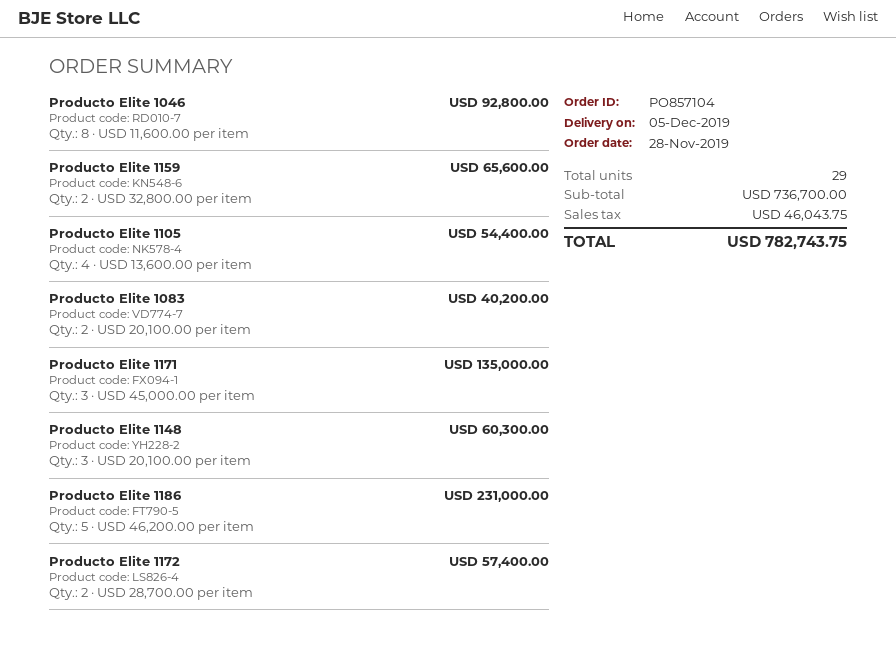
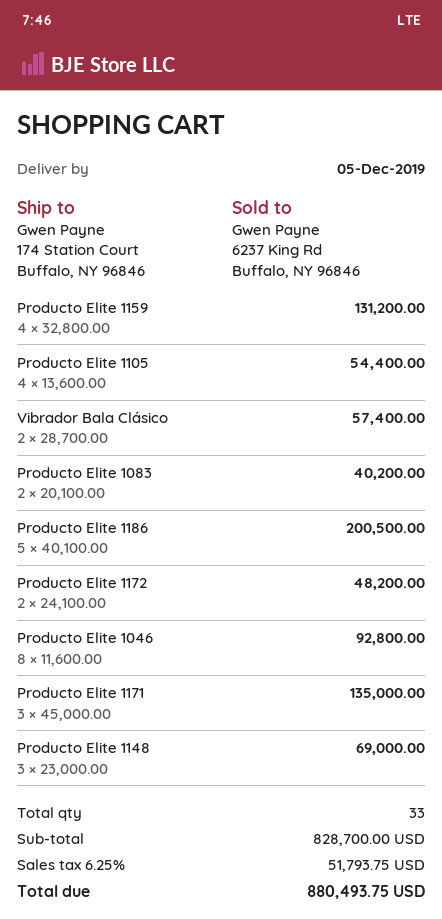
Producto Elite 1159: 2 x 32800.00 = 65600.00 -> 4 x 32800.00 = 131200.00
Producto Elite 1148: 3 x 20100.00 = 60300.00 -> 3 x 23000.00 = 69000.00
Producto Elite 1186: 5 x 46200.00 = 231000.00 -> 5 x 40100.00 = 200500.00
Producto Elite 1172: 2 x 28700.00 = 57400.00 -> 2 x 24100.00 = 48200.00
Vibrador Bala Clásico: none -> 2 x 28700.00 = 57400.00
total quantity: 29 -> 33
subtotal: 736700.00 -> 828700.00
tax: 46043.75 -> 51793.75
total: 782743.75 -> 880493.75

